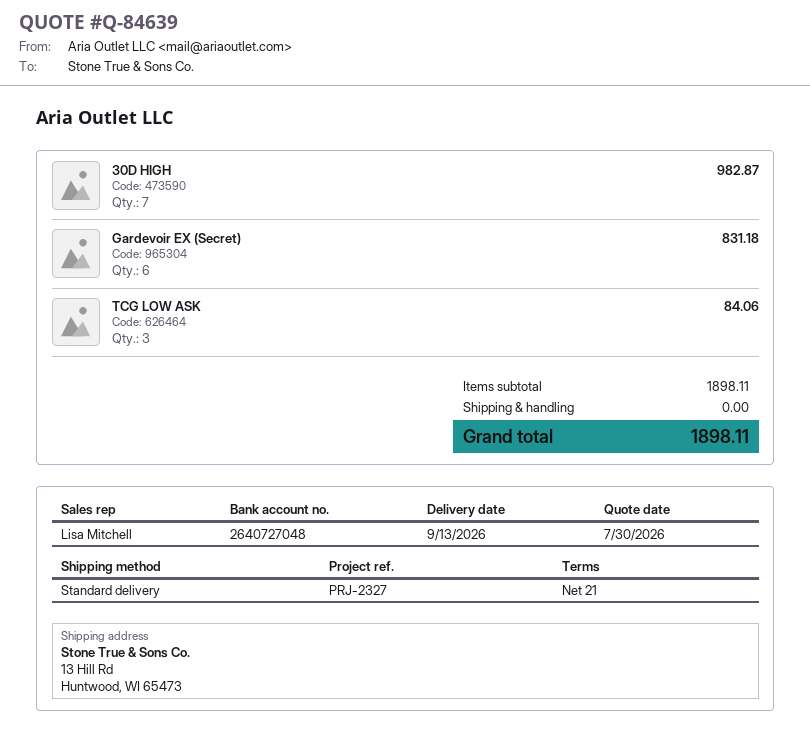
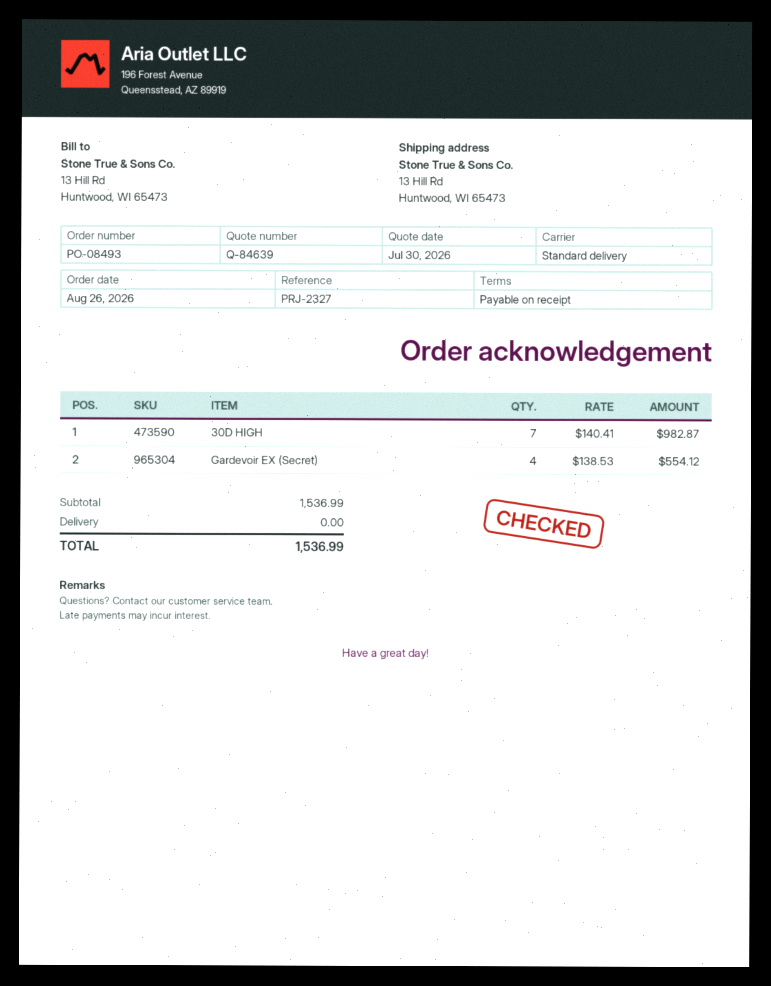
payment terms: 21 days -> on receipt
Gardevoir EX (Secret): 6 for 831.18 -> 4 for 554.12
TCG LOW ASK: 3 for 84.06 -> none
subtotal: 1898.11 -> 1536.99
total: 1898.11 -> 1536.99

